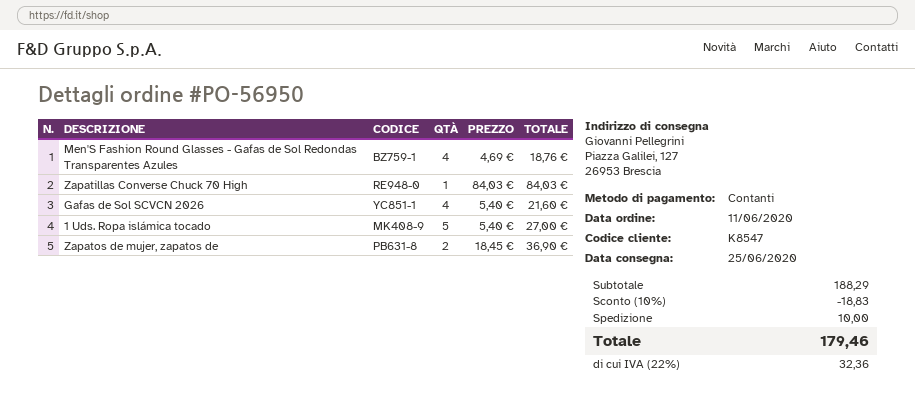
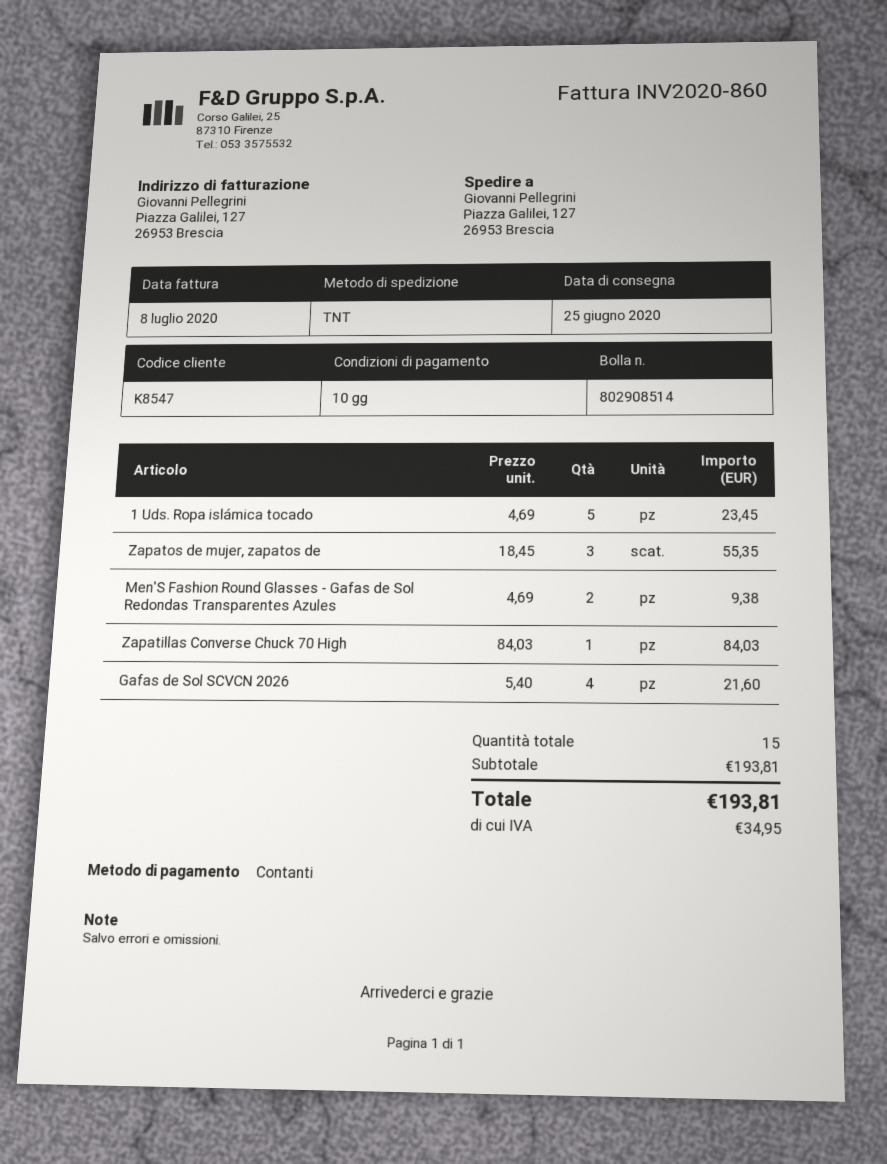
Men'S Fashion Round Glasses - Gafas de Sol Redondas Transparentes Azules: 4 x 4.69 = 18.76 -> 2 x 4.69 = 9.38
1 Uds. Ropa islámica tocado: 5 x 5.40 = 27.00 -> 5 x 4.69 = 23.45
Zapatos de mujer, zapatos de: 2 x 18.45 = 36.90 -> 3 x 18.45 = 55.35
subtotal: 188.29 -> 193.81
discount: 10% = 18.83 -> none
shipping: 10.00 -> none
tax: 32.36 -> 34.95
total: 179.46 -> 193.81

